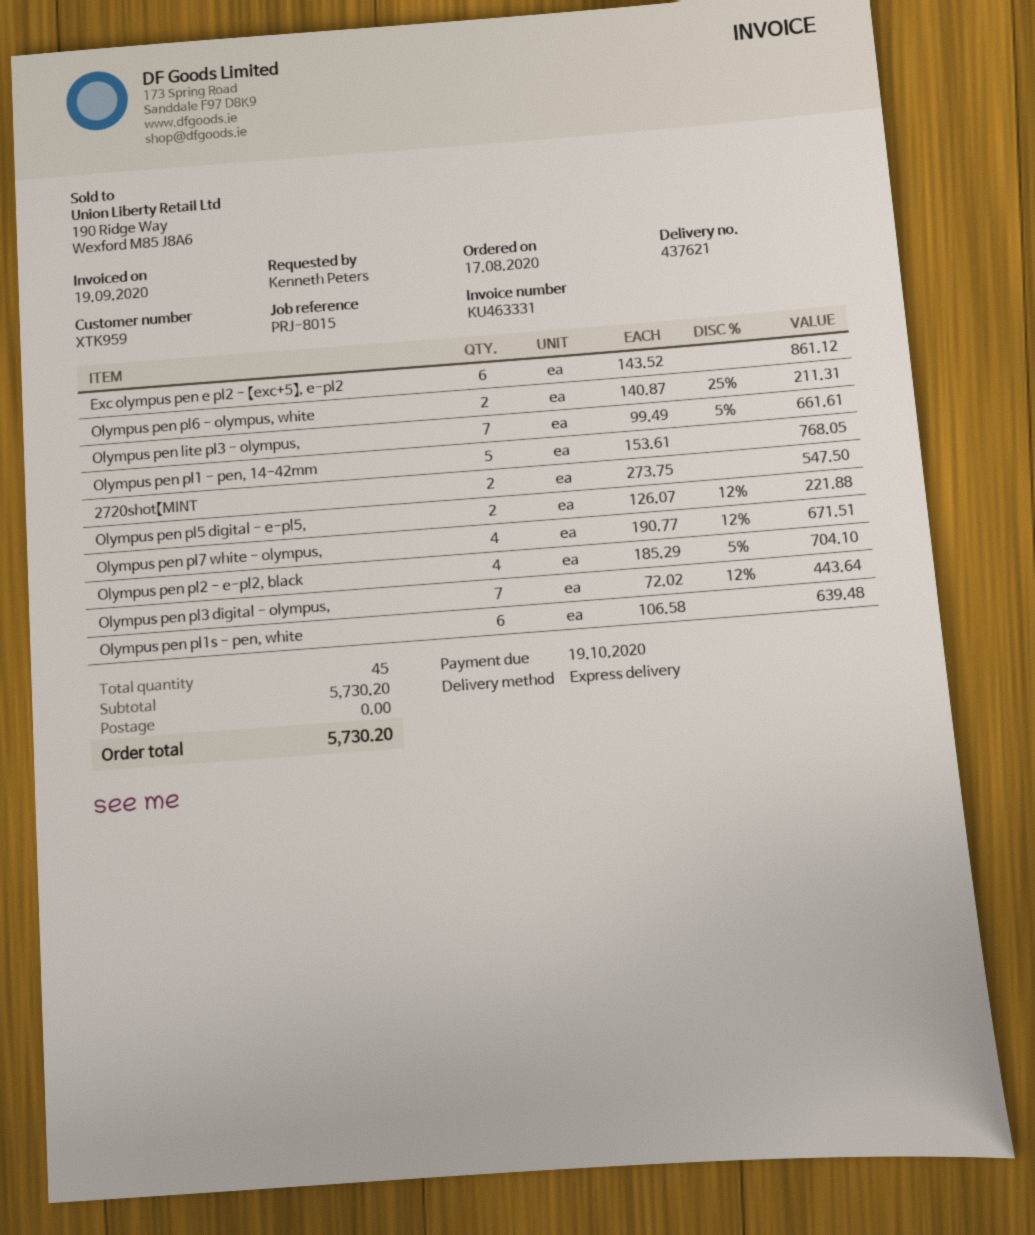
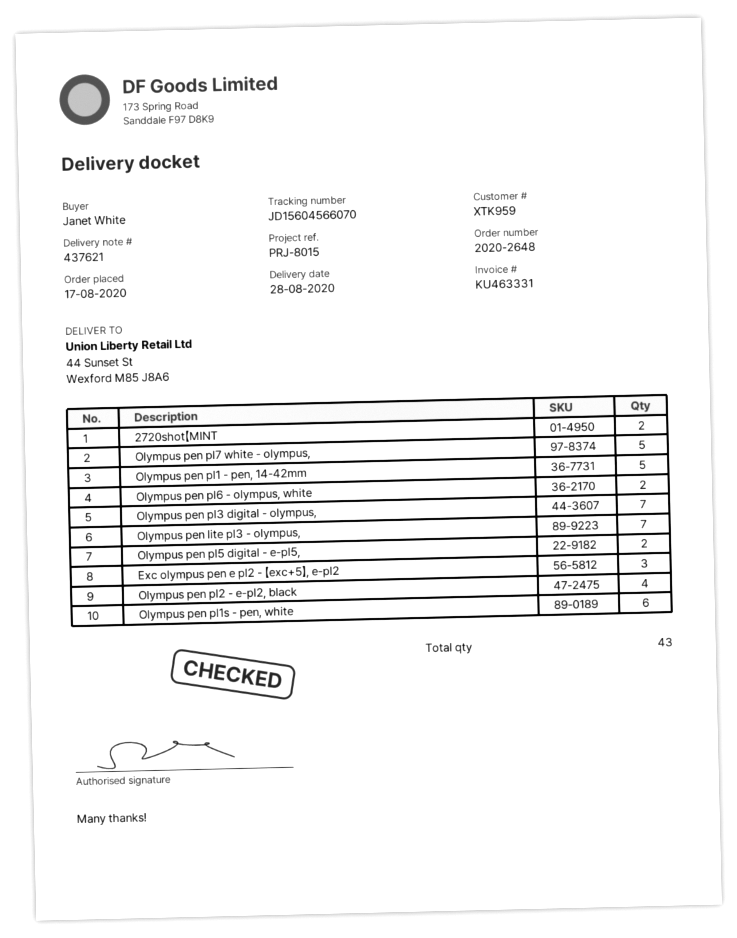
ordered by: Kenneth Peters -> Janet White
Exc olympus pen e pl2 - 【exc+5】, e-pl2: 6 -> 3
Olympus pen pl7 white - olympus,: 4 -> 5
total quantity: 45 -> 43

